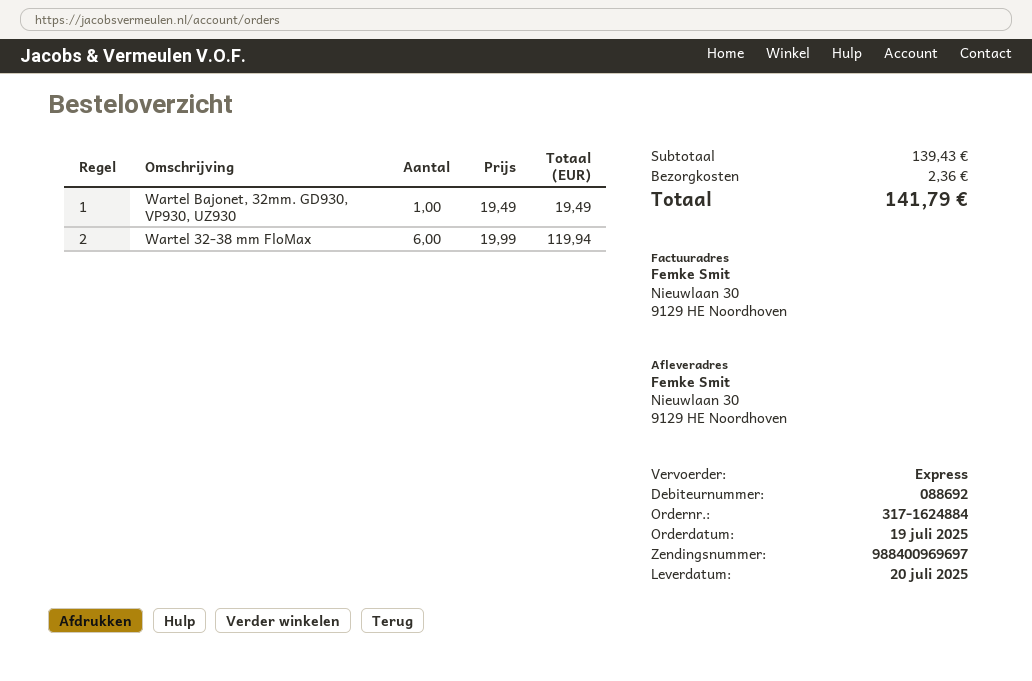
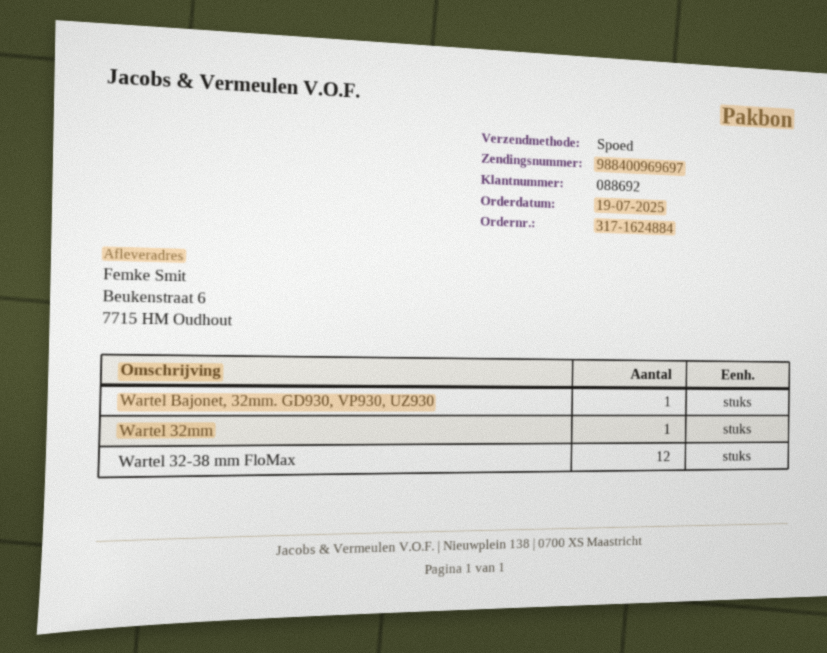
ship to: Nieuwlaan 30, 9129 HE Noordhoven -> Beukenstraat 6, 7715 HM Oudhout
Wartel 32-38 mm FloMax: 6 -> 12
Wartel 32mm: none -> 1

